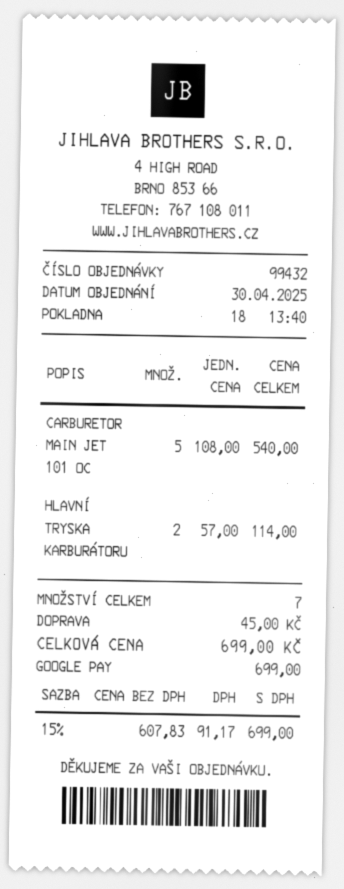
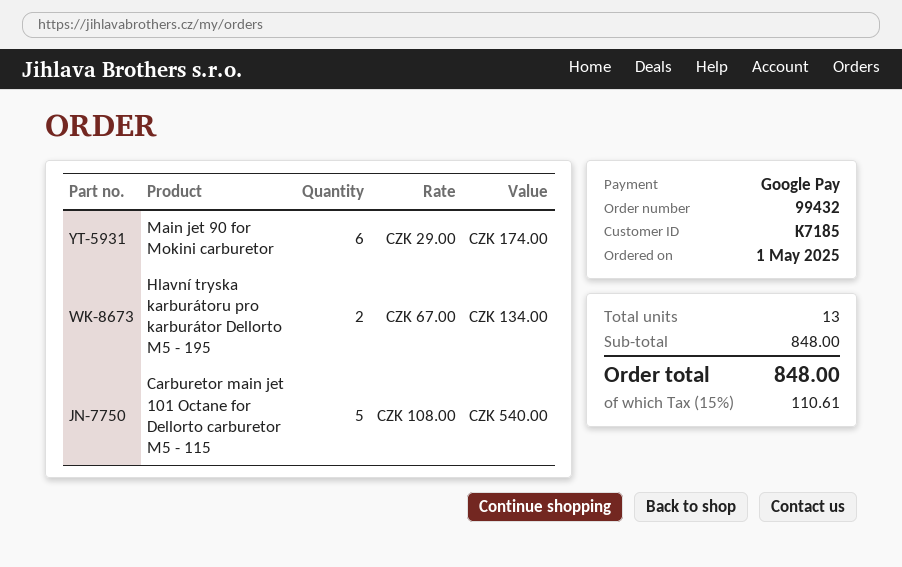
order date: 2025-04-30 -> 2025-05-01
HLAVNÍ TRYSKA KARBURÁTORU: 2 x 57.00 = 114.00 -> 2 x 67.00 = 134.00
Main jet 90 for Mokini carburetor: none -> 6 x 29.00 = 174.00
total quantity: 7 -> 13
shipping: 45.00 -> none
tax: 15% = 91.17 -> 15% = 110.61
total: 699.00 -> 848.00

